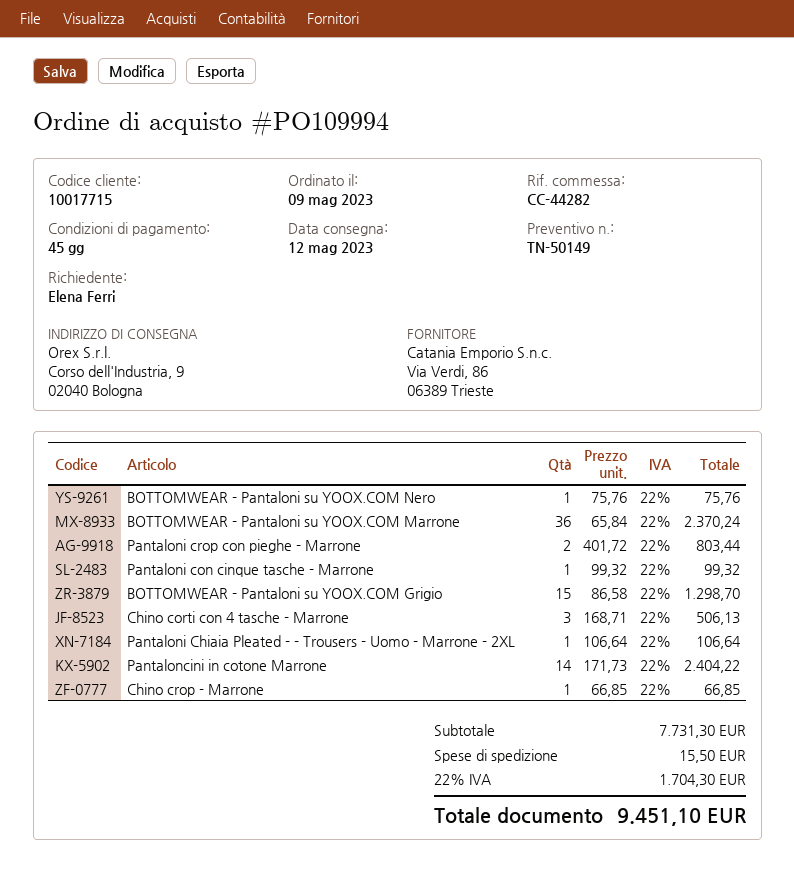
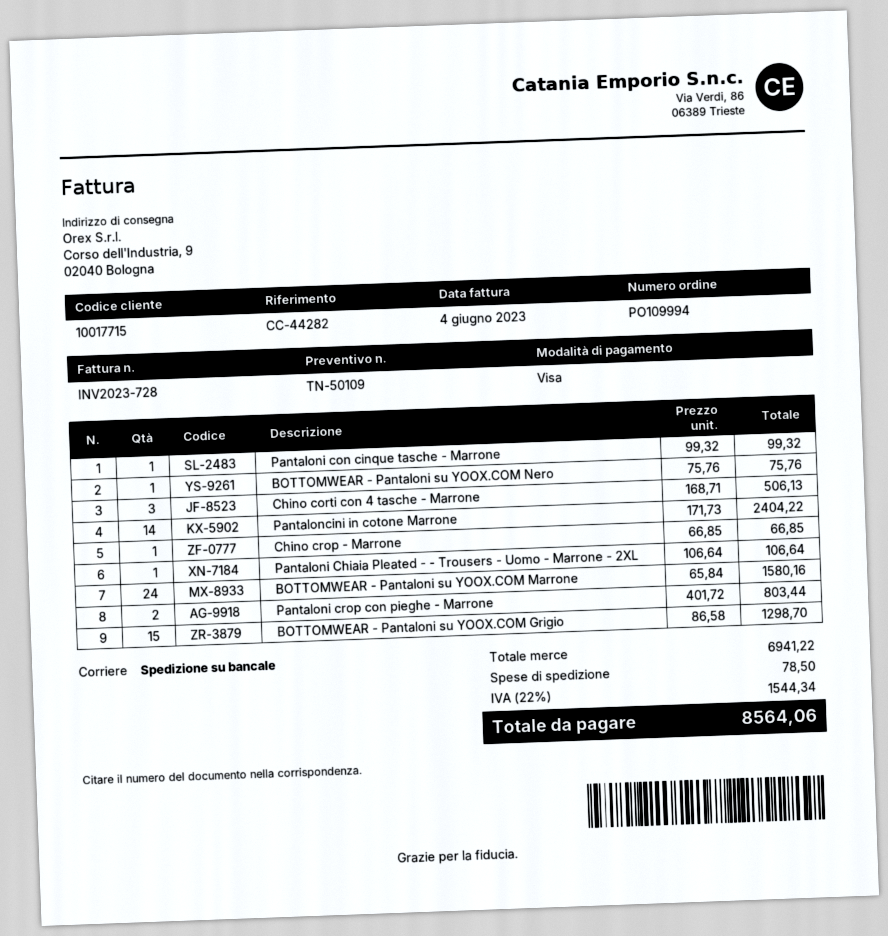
quote number: TN-50149 -> TN-50109
BOTTOMWEAR - Pantaloni su YOOX.COM Marrone: 36 x 65.84 = 2370.24 -> 24 x 65.84 = 1580.16
subtotal: 7731.30 -> 6941.22
shipping: 15.50 -> 78.50
tax: 22% = 1704.30 -> 22% = 1544.34
total: 9451.10 -> 8564.06

